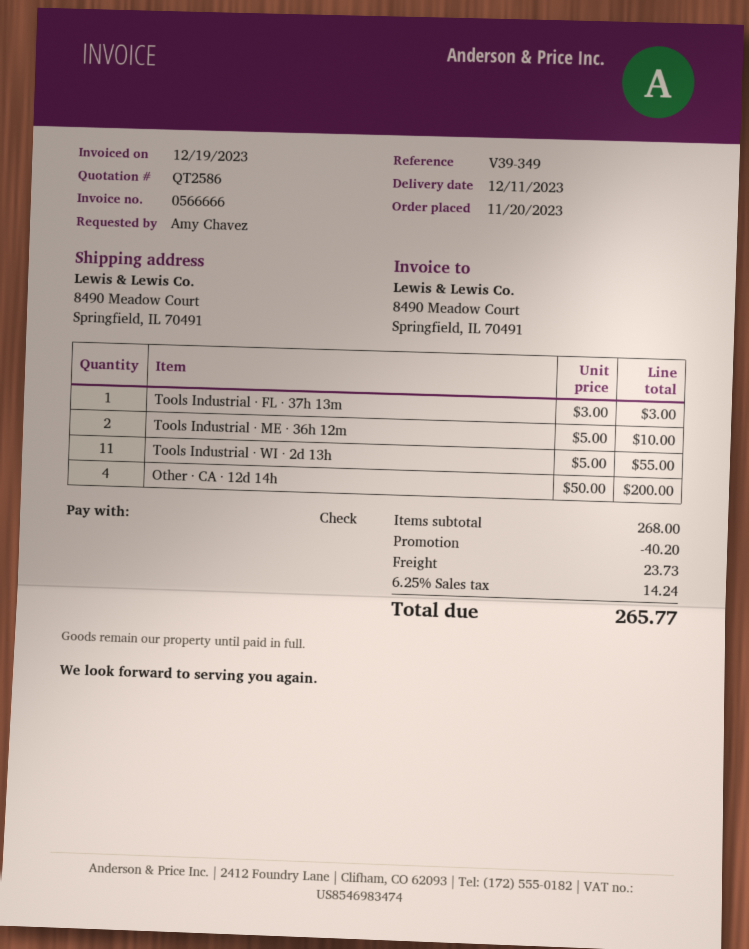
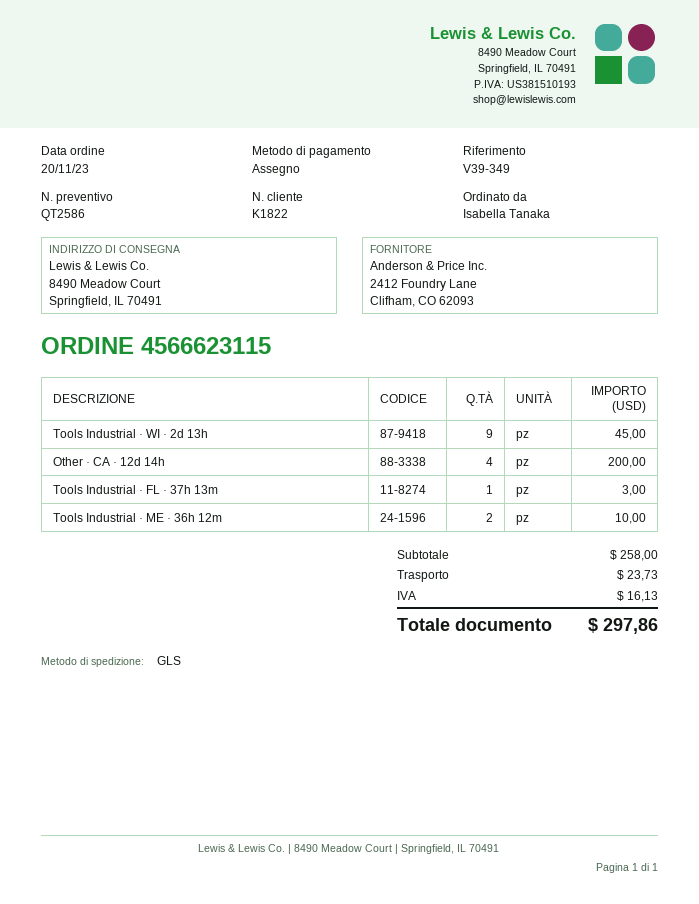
ordered by: Amy Chavez -> Isabella Tanaka
Tools Industrial · WI · 2d 13h: 11 for 55.00 -> 9 for 45.00
subtotal: 268.00 -> 258.00
discount: 40.20 -> none
tax: 14.24 -> 16.13
total: 265.77 -> 297.86

